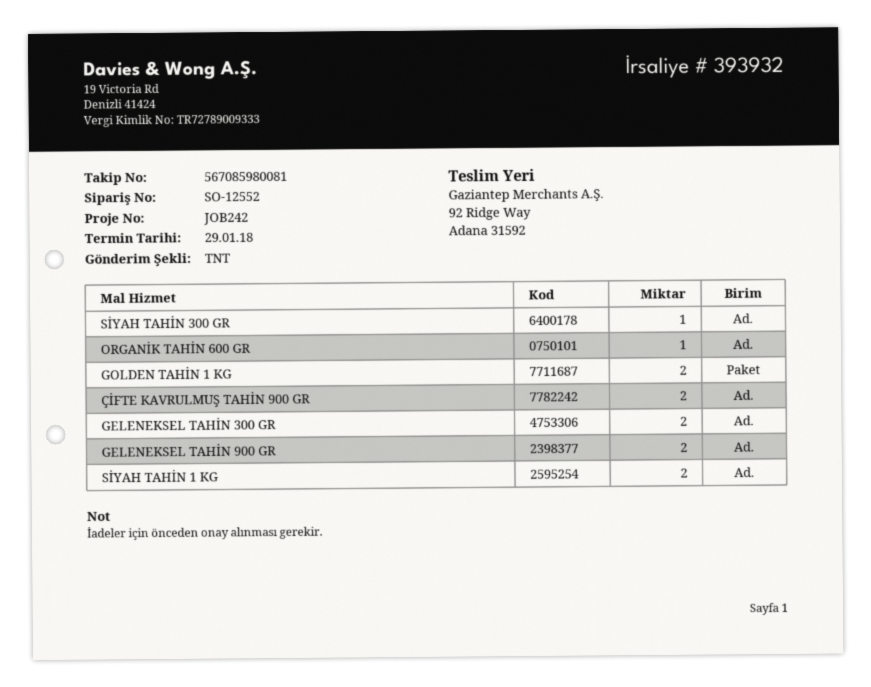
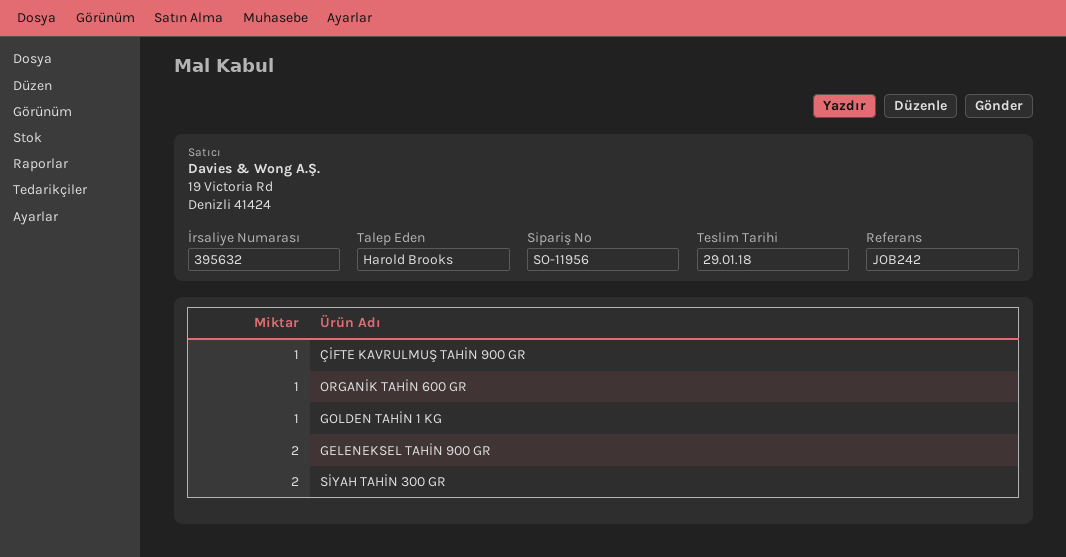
order number: SO-12552 -> SO-11956
delivery note number: 393932 -> 395632
SİYAH TAHİN 300 GR: 1 -> 2
GOLDEN TAHİN 1 KG: 2 -> 1
ÇİFTE KAVRULMUŞ TAHİN 900 GR: 2 -> 1
GELENEKSEL TAHİN 300 GR: 2 -> none
SİYAH TAHİN 1 KG: 2 -> none

